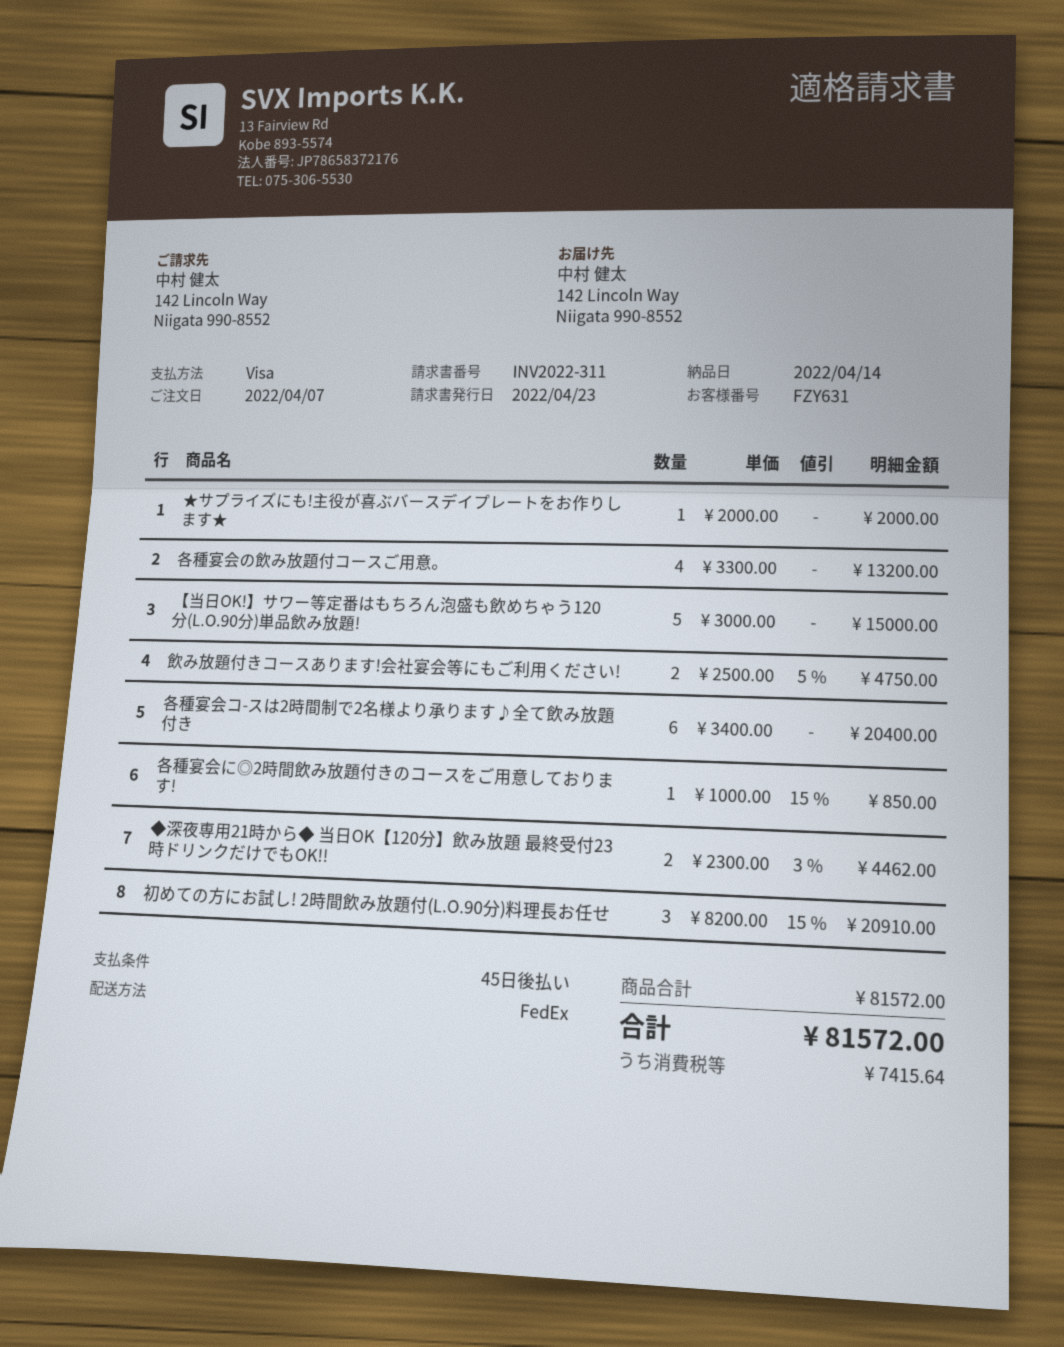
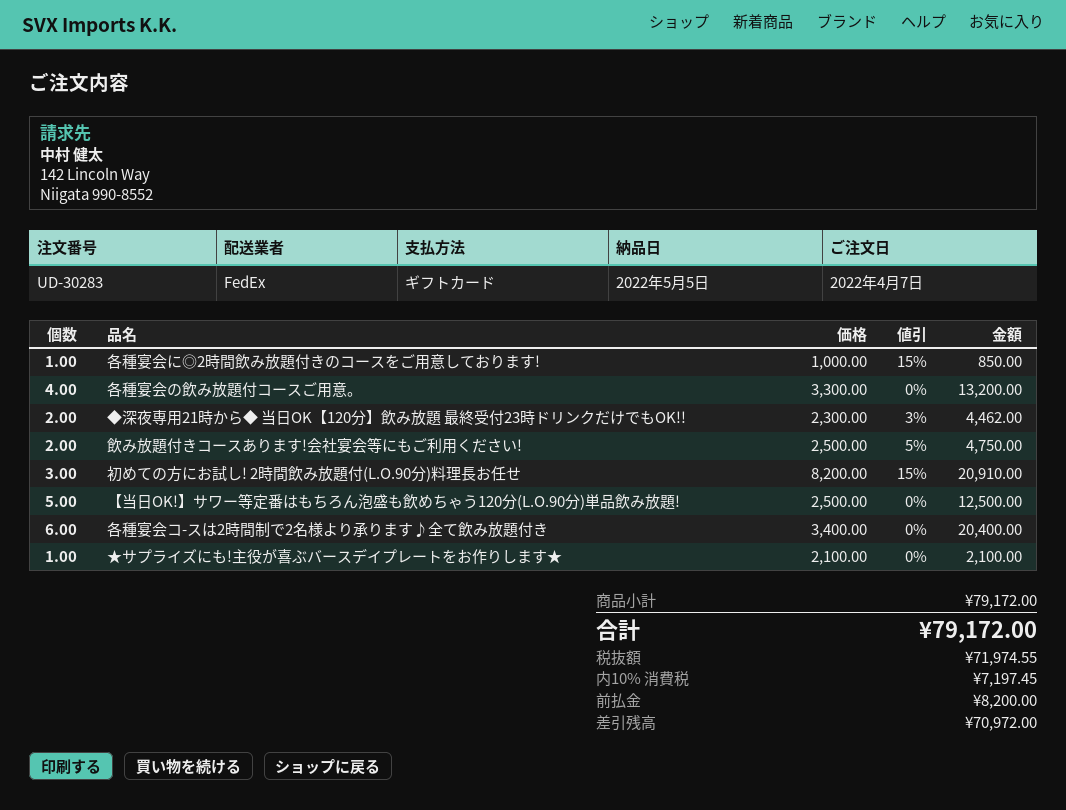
delivery date: 2022-04-14 -> 2022-05-05
payment method: Visa -> gift card
★サプライズにも!主役が喜ぶバースデイプレートをお作りします★: 1 x 2000.00 = 2000.00 -> 1 x 2100.00 = 2100.00
【当日OK!】サワー等定番はもちろん泡盛も飲めちゃう120分(L.O.90分)単品飲み放題!: 5 x 3000.00 = 15000.00 -> 5 x 2500.00 = 12500.00
subtotal: 81572.00 -> 79172.00
tax: 7415.64 -> 7197.45
total: 81572.00 -> 79172.00

